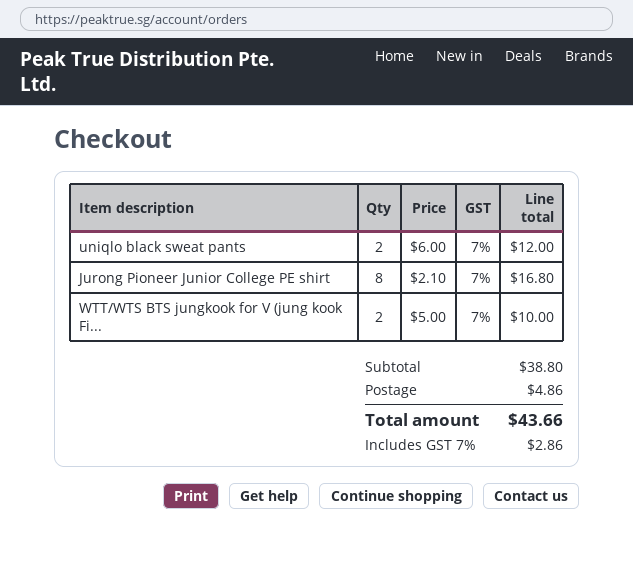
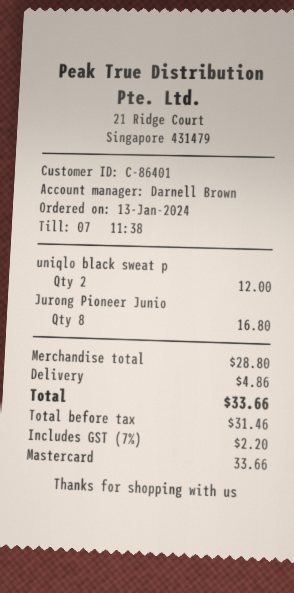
WTT/WTS BTS jungkook for V (jung kook Fi...: 2 for 10.00 -> none
subtotal: 38.80 -> 28.80
tax: 7% = 2.86 -> 7% = 2.20
total: 43.66 -> 33.66

